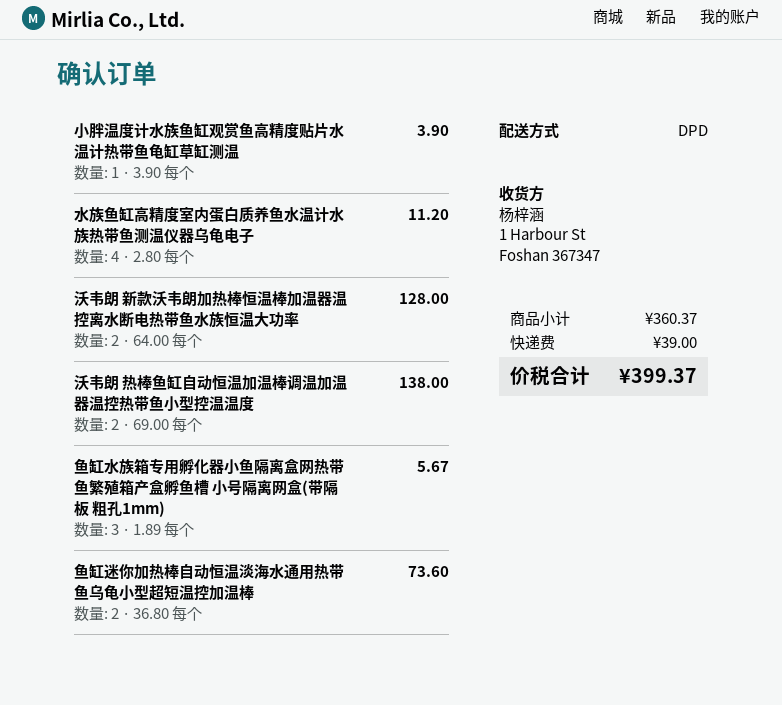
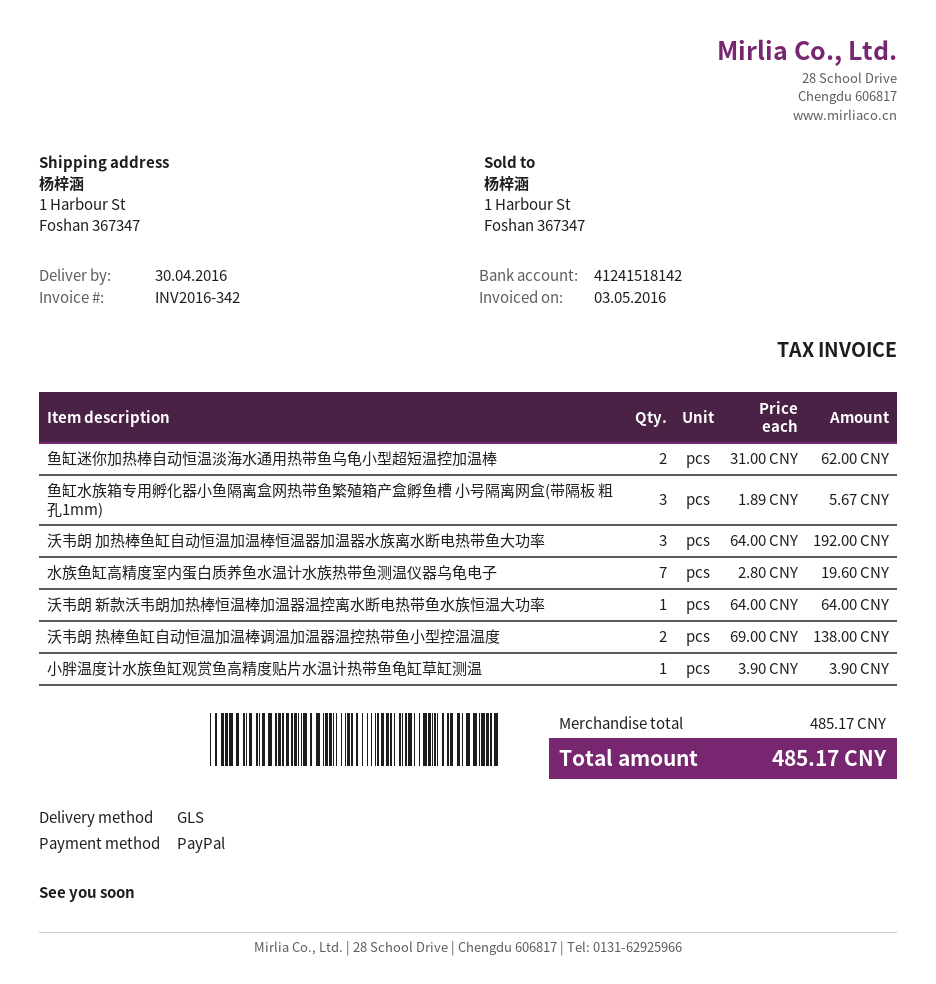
shipping method: DPD -> GLS
水族鱼缸高精度室内蛋白质养鱼水温计水族热带鱼测温仪器乌龟电子: 4 x 2.80 = 11.20 -> 7 x 2.80 = 19.60
沃韦朗 新款沃韦朗加热棒恒温棒加温器温控离水断电热带鱼水族恒温大功率: 2 x 64.00 = 128.00 -> 1 x 64.00 = 64.00
鱼缸迷你加热棒自动恒温淡海水通用热带鱼乌龟小型超短温控加温棒: 2 x 36.80 = 73.60 -> 2 x 31.00 = 62.00
沃韦朗 加热棒鱼缸自动恒温加温棒恒温器加温器水族离水断电热带鱼大功率: none -> 3 x 64.00 = 192.00
subtotal: 360.37 -> 485.17
shipping: 39.00 -> none
total: 399.37 -> 485.17

